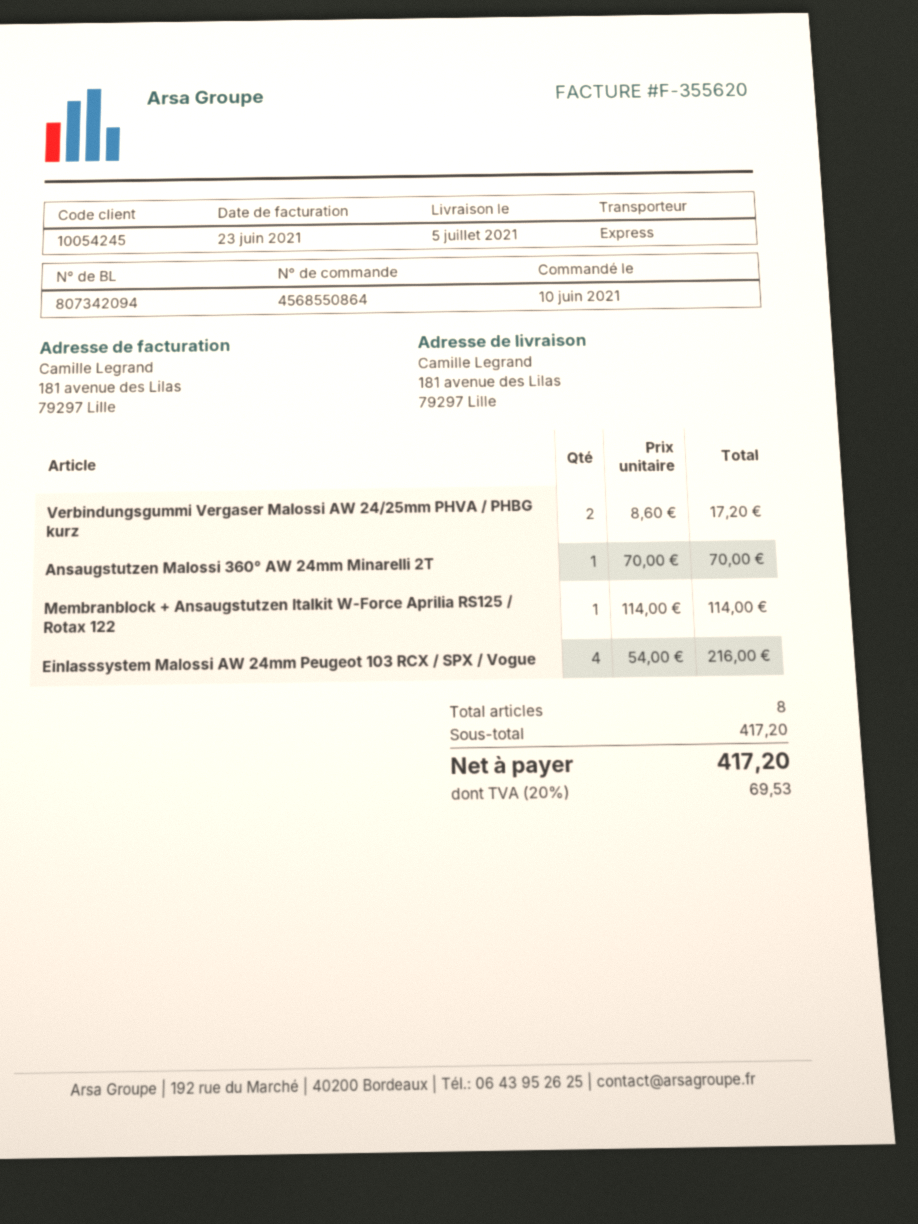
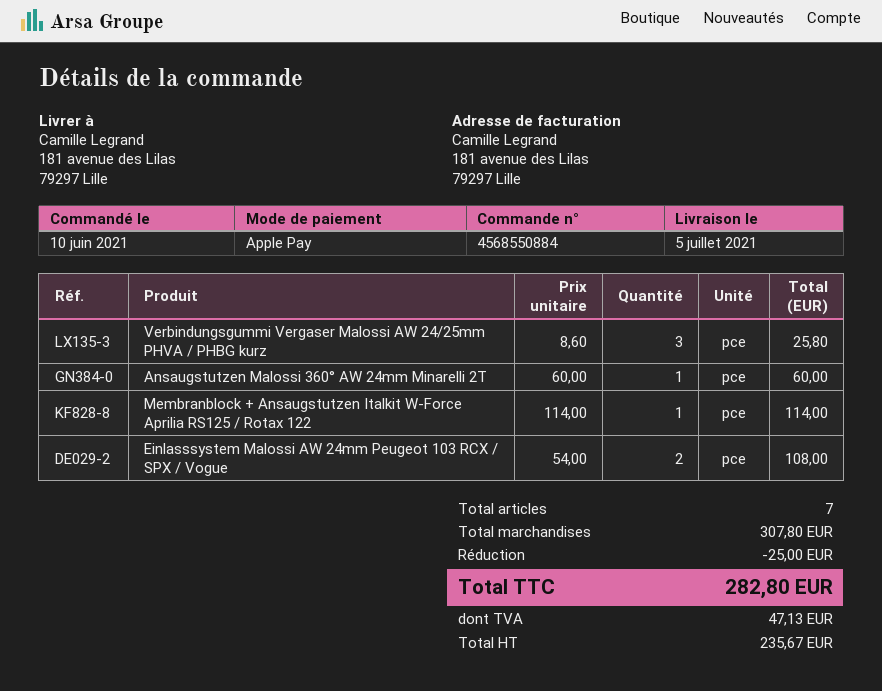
order number: 4568550864 -> 4568550884
Verbindungsgummi Vergaser Malossi AW 24/25mm PHVA / PHBG kurz: 2 x 8.60 = 17.20 -> 3 x 8.60 = 25.80
Ansaugstutzen Malossi 360° AW 24mm Minarelli 2T: 1 x 70.00 = 70.00 -> 1 x 60.00 = 60.00
Einlasssystem Malossi AW 24mm Peugeot 103 RCX / SPX / Vogue: 4 x 54.00 = 216.00 -> 2 x 54.00 = 108.00
total quantity: 8 -> 7
subtotal: 417.20 -> 307.80
discount: none -> 25.00
tax: 69.53 -> 47.13
total: 417.20 -> 282.80

